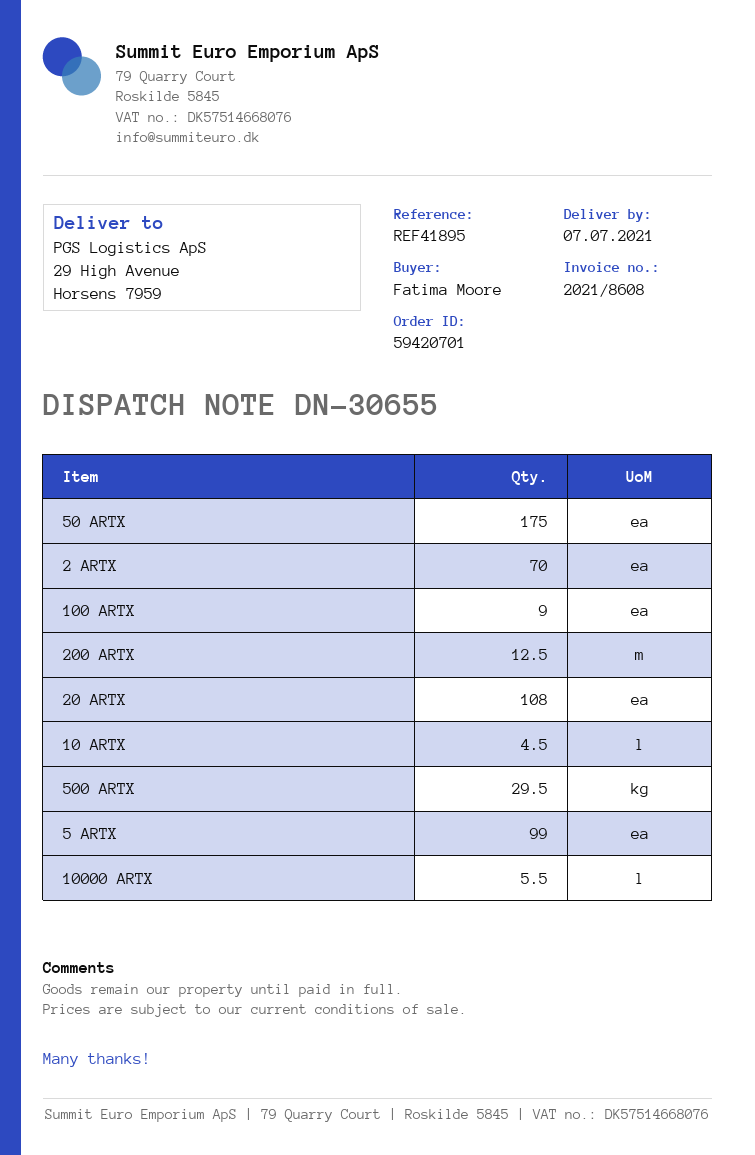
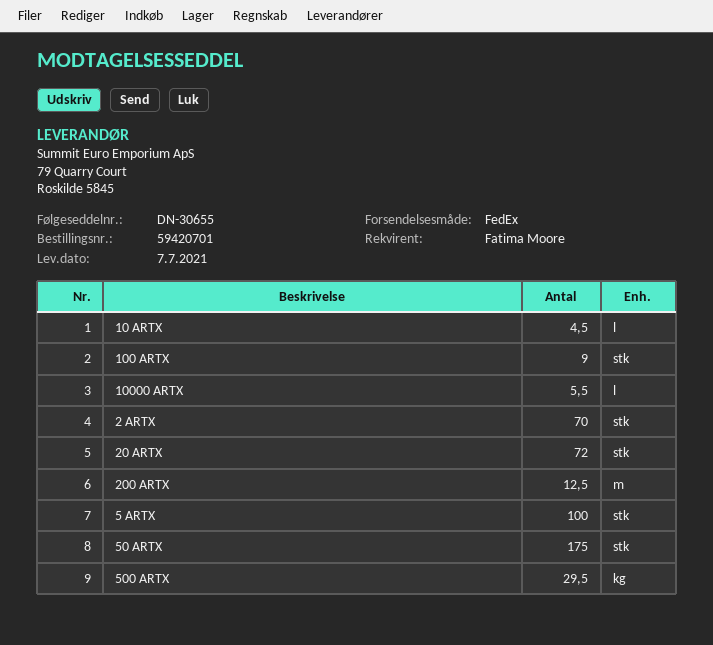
20 ARTX: 108 -> 72
5 ARTX: 99 -> 100

